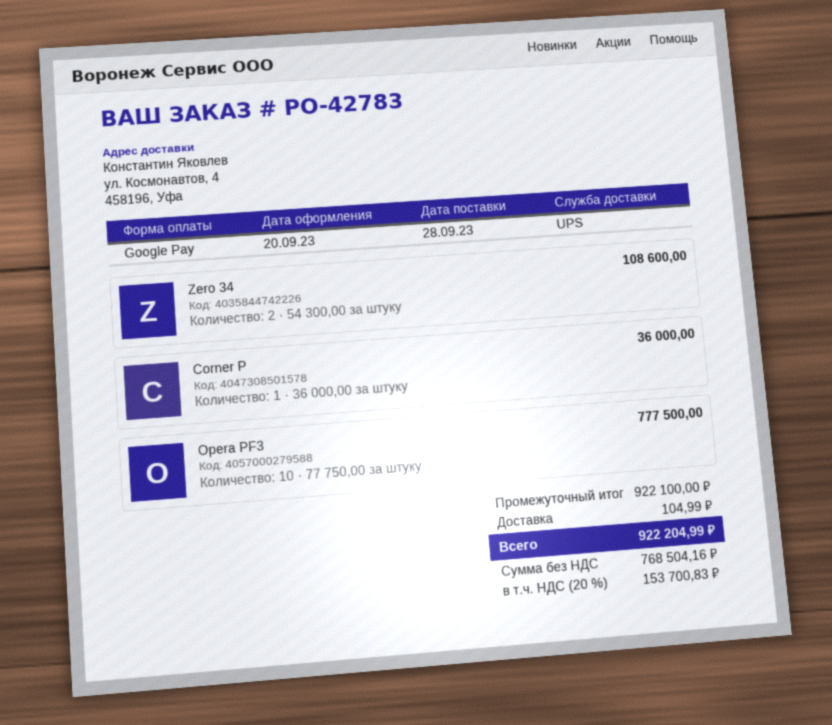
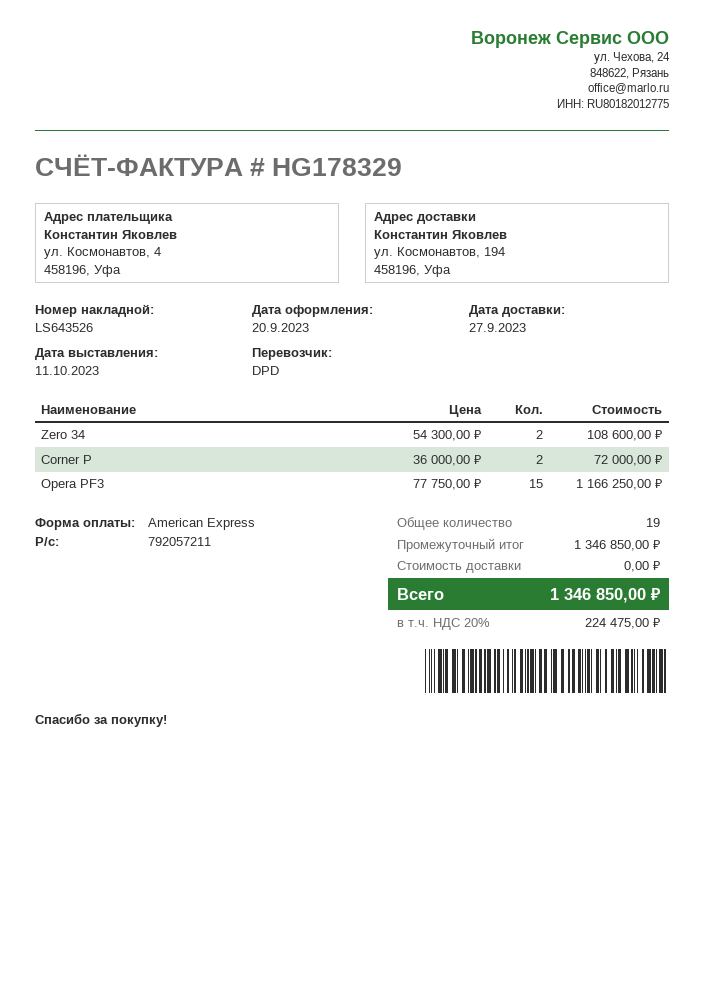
delivery date: 2023-09-28 -> 2023-09-27
payment method: Google Pay -> American Express
shipping method: UPS -> DPD
ship to: ул. Космонавтов, 4, 458196, Уфа -> ул. Космонавтов, 194, 458196, Уфа
Corner P: 1 x 36000.00 = 36000.00 -> 2 x 36000.00 = 72000.00
Opera PF3: 10 x 77750.00 = 777500.00 -> 15 x 77750.00 = 1166250.00
subtotal: 922100.00 -> 1346850.00
shipping: 104.99 -> 0.00
tax: 20% = 153700.83 -> 20% = 224475.00
total: 922204.99 -> 1346850.00

